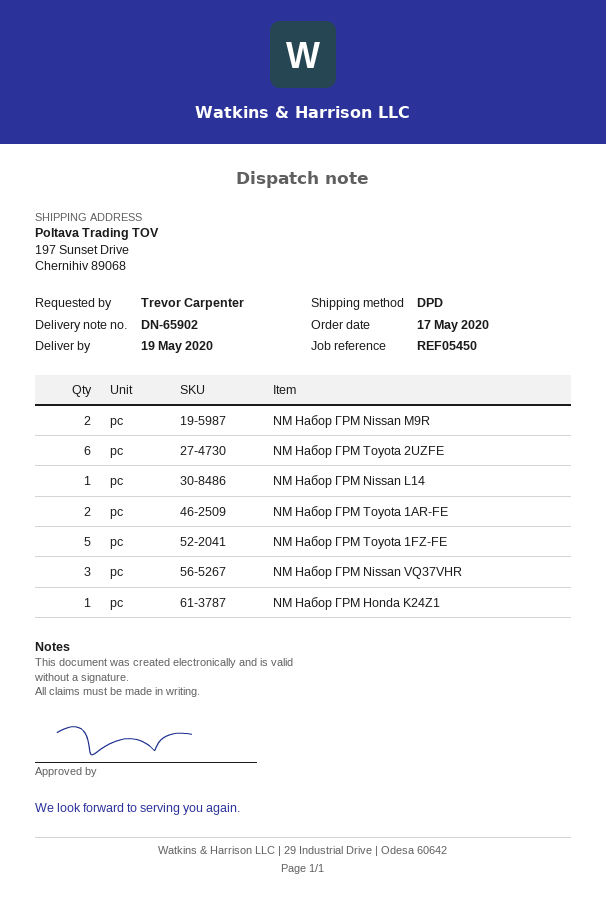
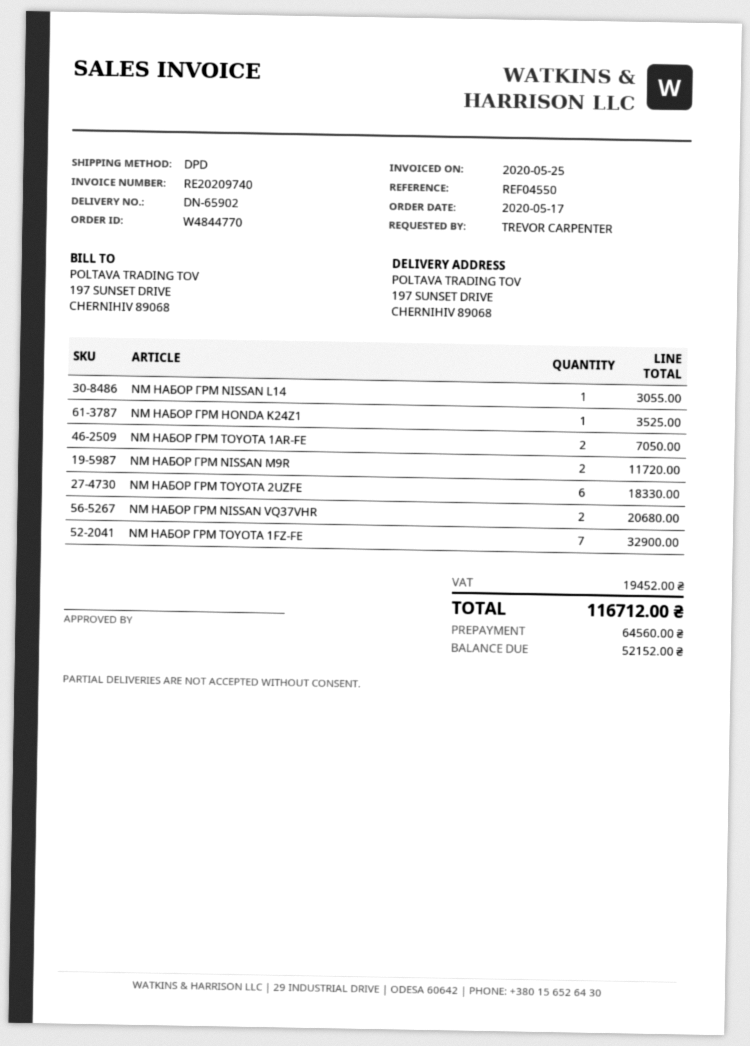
reference: REF05450 -> REF04550
NM Набор ГРМ Toyota 1FZ-FE: 5 -> 7
NM Набор ГРМ Nissan VQ37VHR: 3 -> 2

